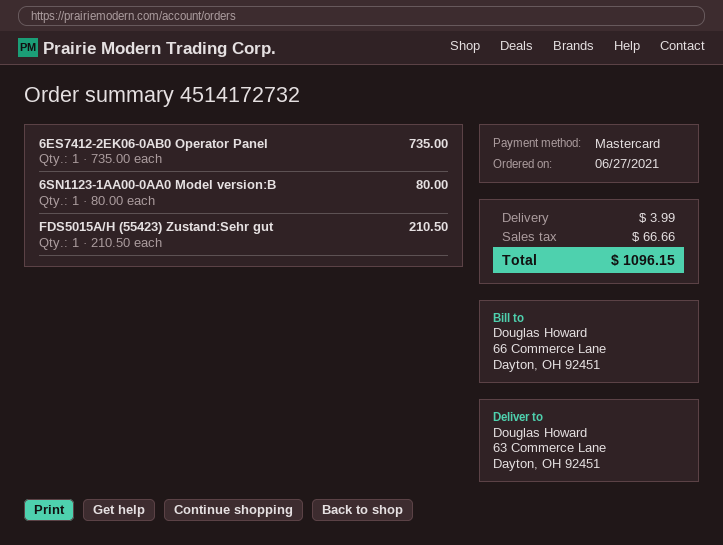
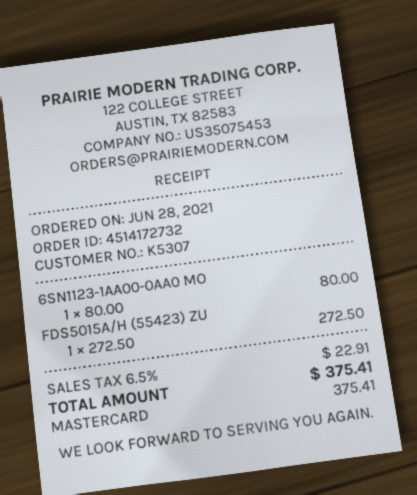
order date: 2021-06-27 -> 2021-06-28
6ES7412-2EK06-0AB0 Operator Panel: 1 x 735.00 = 735.00 -> none
FDS5015A/H (55423) Zustand:Sehr gut: 1 x 210.50 = 210.50 -> 1 x 272.50 = 272.50
shipping: 3.99 -> none
tax: 66.66 -> 22.91
total: 1096.15 -> 375.41

